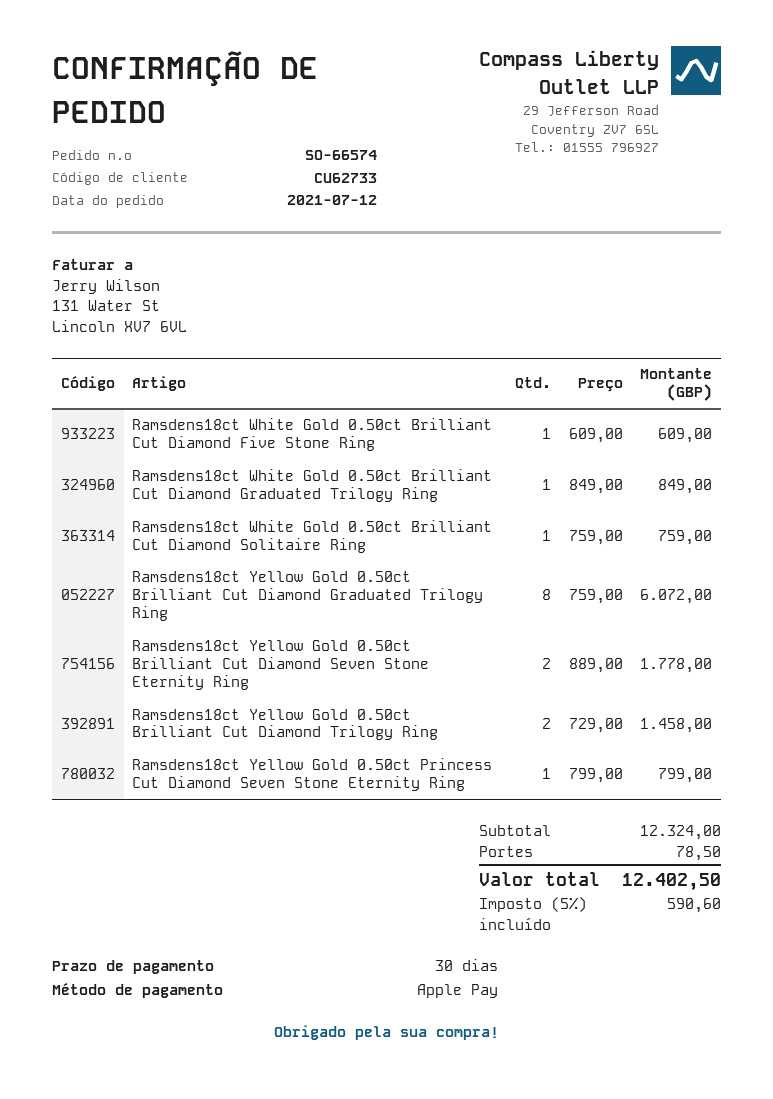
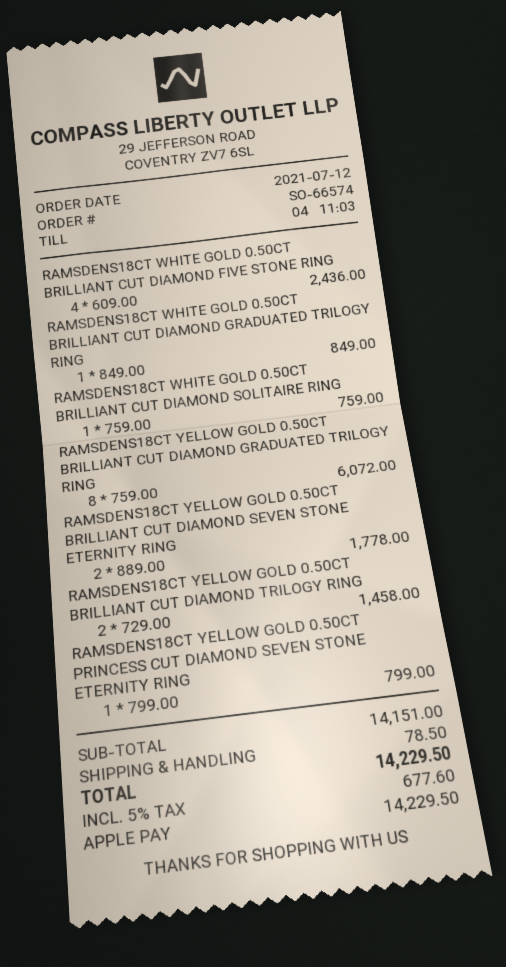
Ramsdens18ct White Gold 0.50ct Brilliant Cut Diamond Five Stone Ring: 1 x 609.00 = 609.00 -> 4 x 609.00 = 2436.00
subtotal: 12324.00 -> 14151.00
tax: 5% = 590.60 -> 5% = 677.60
total: 12402.50 -> 14229.50

